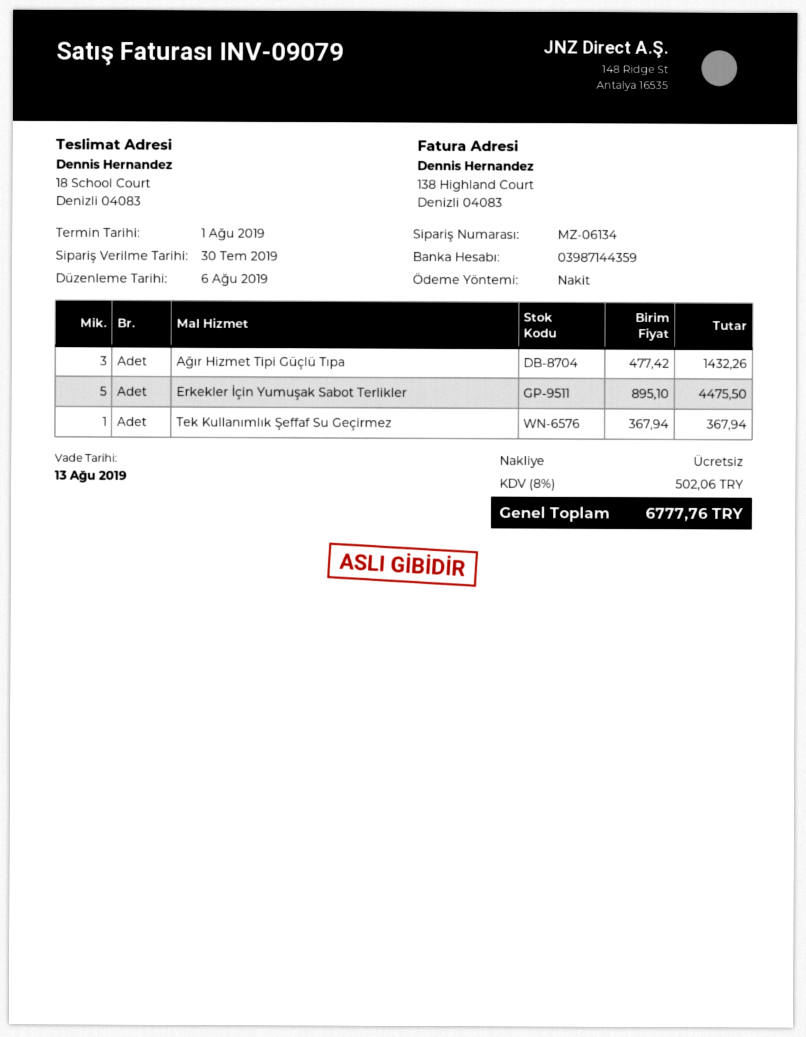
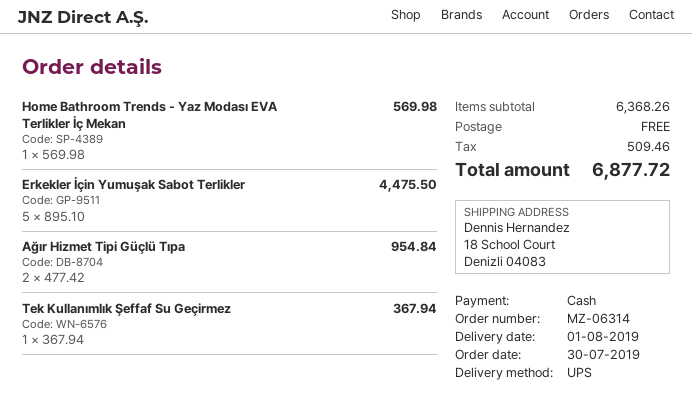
order number: MZ-06134 -> MZ-06314
Ağır Hizmet Tipi Güçlü Tıpa: 3 x 477.42 = 1432.26 -> 2 x 477.42 = 954.84
Home Bathroom Trends - Yaz Modası EVA Terlikler İç Mekan: none -> 1 x 569.98 = 569.98
tax: 502.06 -> 509.46
total: 6777.76 -> 6877.72

